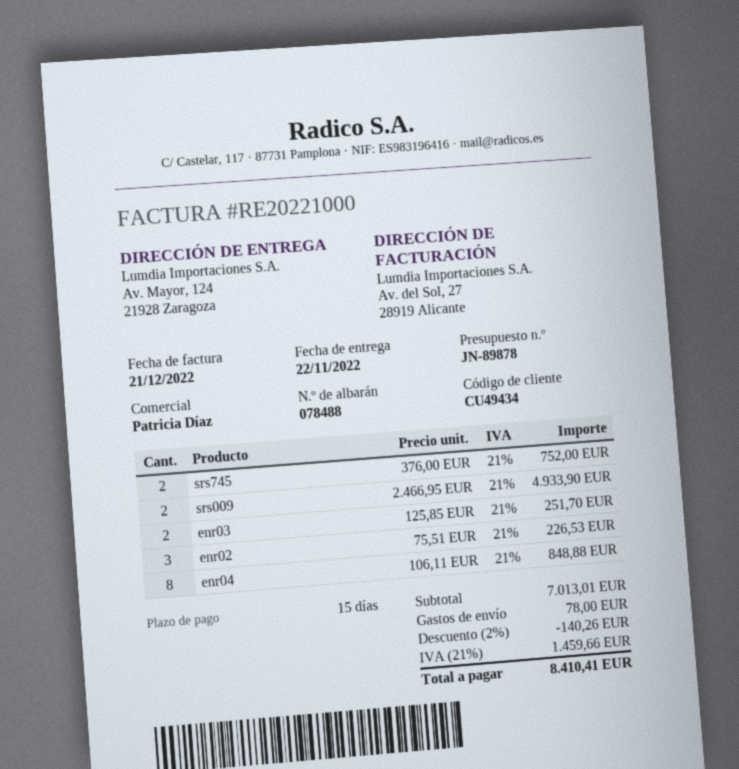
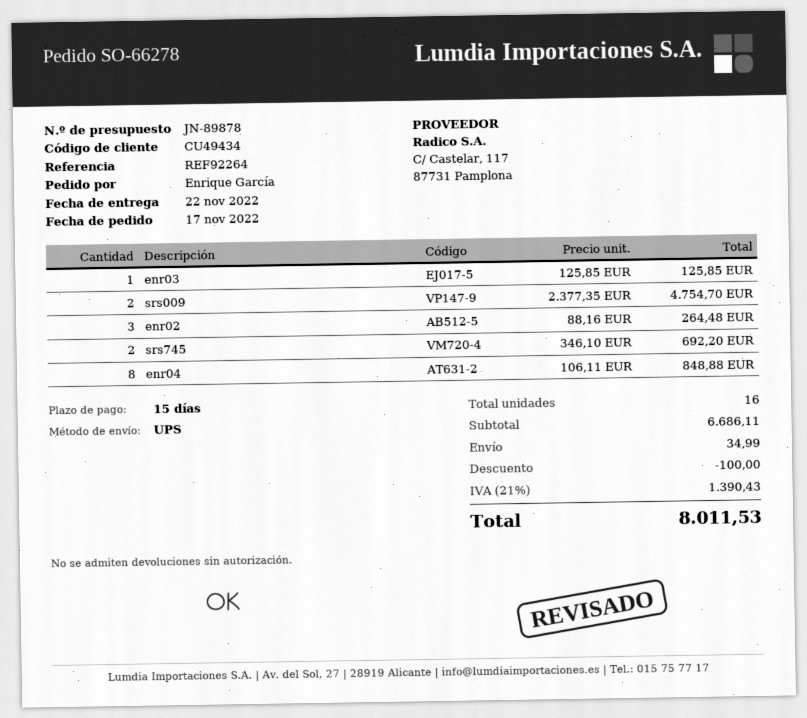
srs745: 2 x 376.00 = 752.00 -> 2 x 346.10 = 692.20
srs009: 2 x 2466.95 = 4933.90 -> 2 x 2377.35 = 4754.70
enr03: 2 x 125.85 = 251.70 -> 1 x 125.85 = 125.85
enr02: 3 x 75.51 = 226.53 -> 3 x 88.16 = 264.48
subtotal: 7013.01 -> 6686.11
discount: 140.26 -> 100.00
shipping: 78.00 -> 34.99
tax: 21% = 1459.66 -> 21% = 1390.43
total: 8410.41 -> 8011.53

